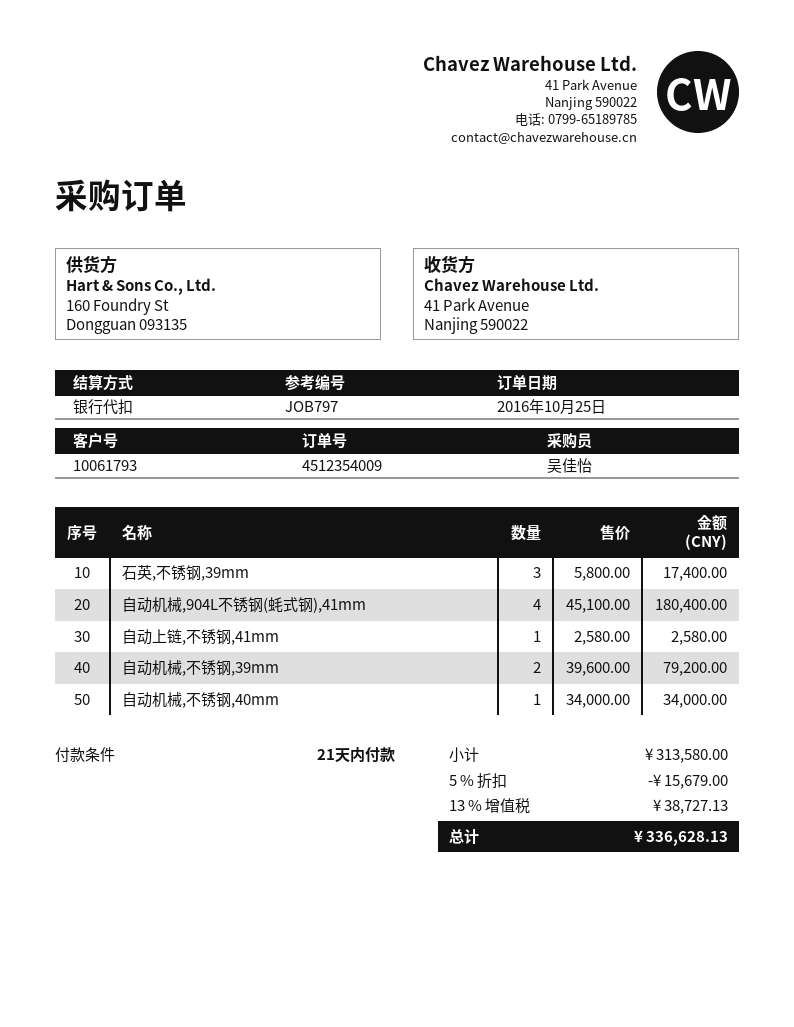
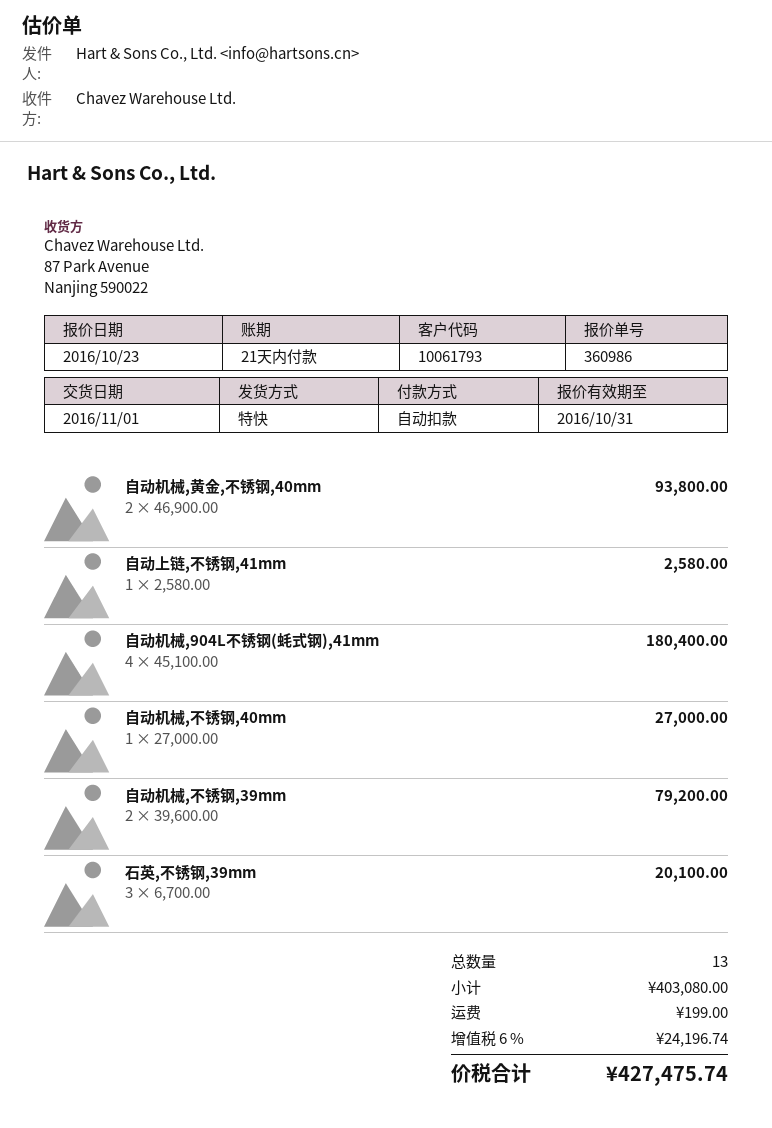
ship to: 41 Park Avenue, Nanjing 590022 -> 87 Park Avenue, Nanjing 590022
石英,不锈钢,39mm: 3 x 5800.00 = 17400.00 -> 3 x 6700.00 = 20100.00
自动机械,不锈钢,40mm: 1 x 34000.00 = 34000.00 -> 1 x 27000.00 = 27000.00
自动机械,黄金,不锈钢,40mm: none -> 2 x 46900.00 = 93800.00
subtotal: 313580.00 -> 403080.00
discount: 5% = 15679.00 -> none
shipping: none -> 199.00
tax: 13% = 38727.13 -> 6% = 24196.74
total: 336628.13 -> 427475.74

